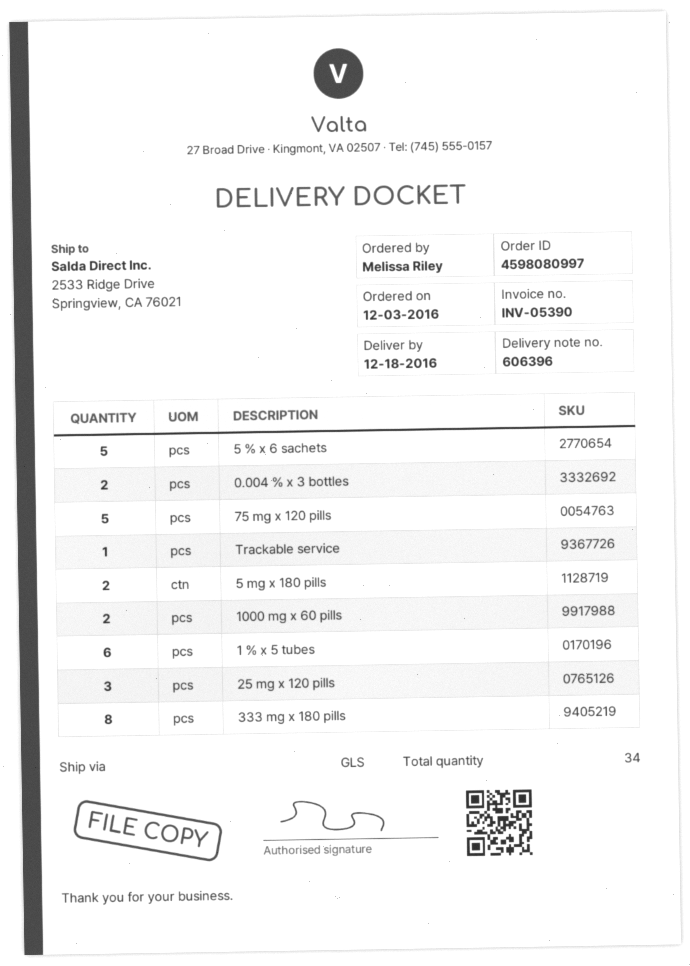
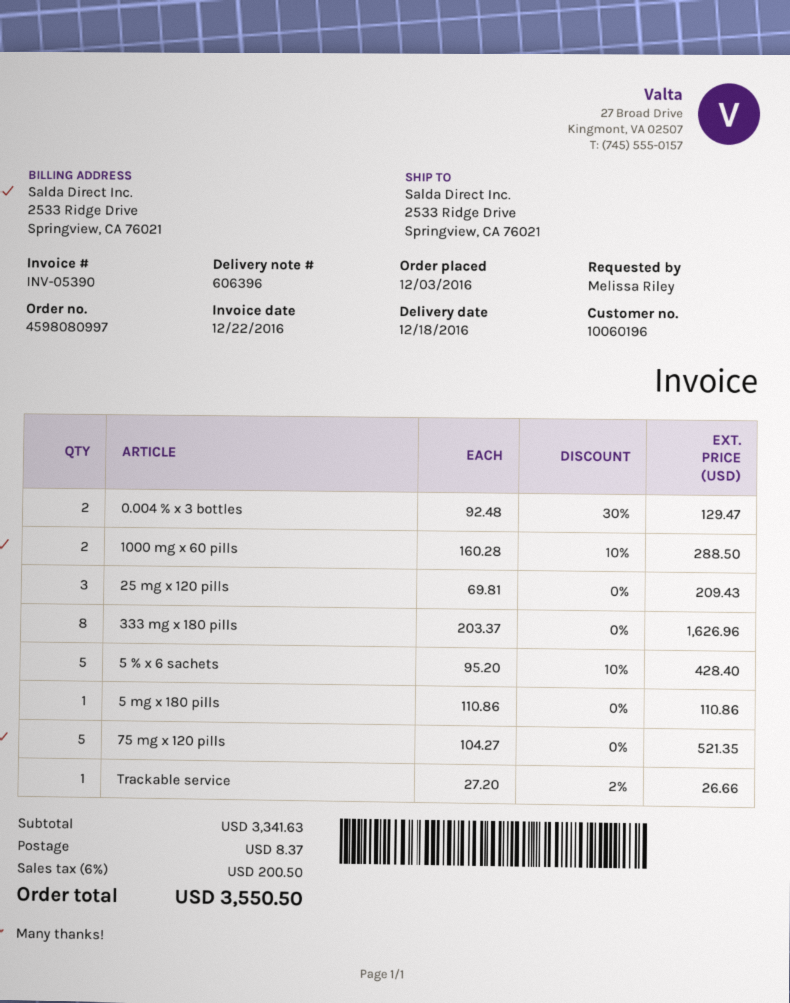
5 mg x 180 pills: 2 -> 1
1 % x 5 tubes: 6 -> none

